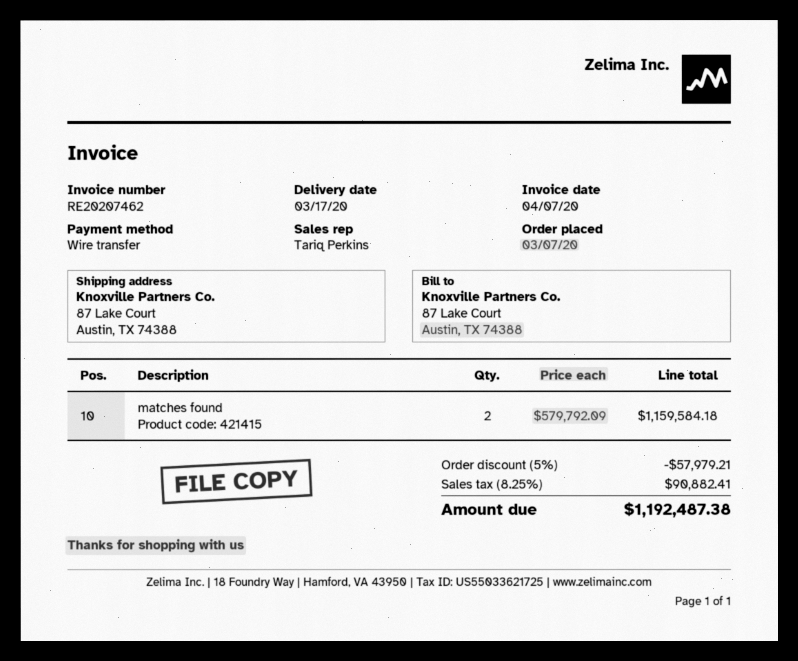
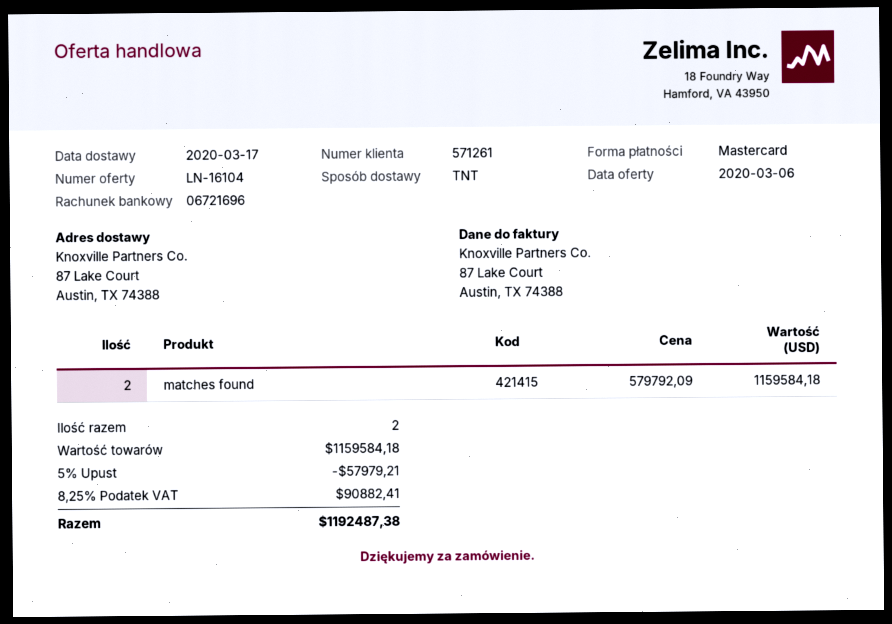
payment method: bank transfer -> Mastercard

